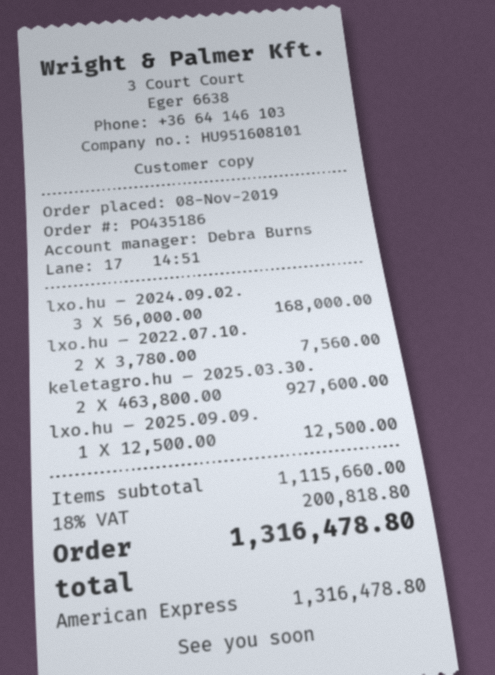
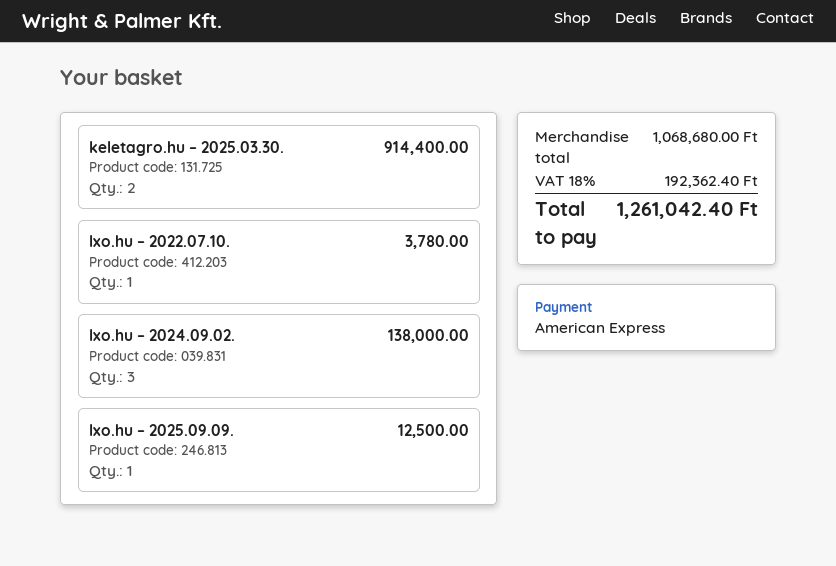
lxo.hu – 2024.09.02.: 3 for 168000.00 -> 3 for 138000.00
lxo.hu – 2022.07.10.: 2 for 7560.00 -> 1 for 3780.00
keletagro.hu – 2025.03.30.: 2 for 927600.00 -> 2 for 914400.00
subtotal: 1115660.00 -> 1068680.00
tax: 18% = 200818.80 -> 18% = 192362.40
total: 1316478.80 -> 1261042.40

